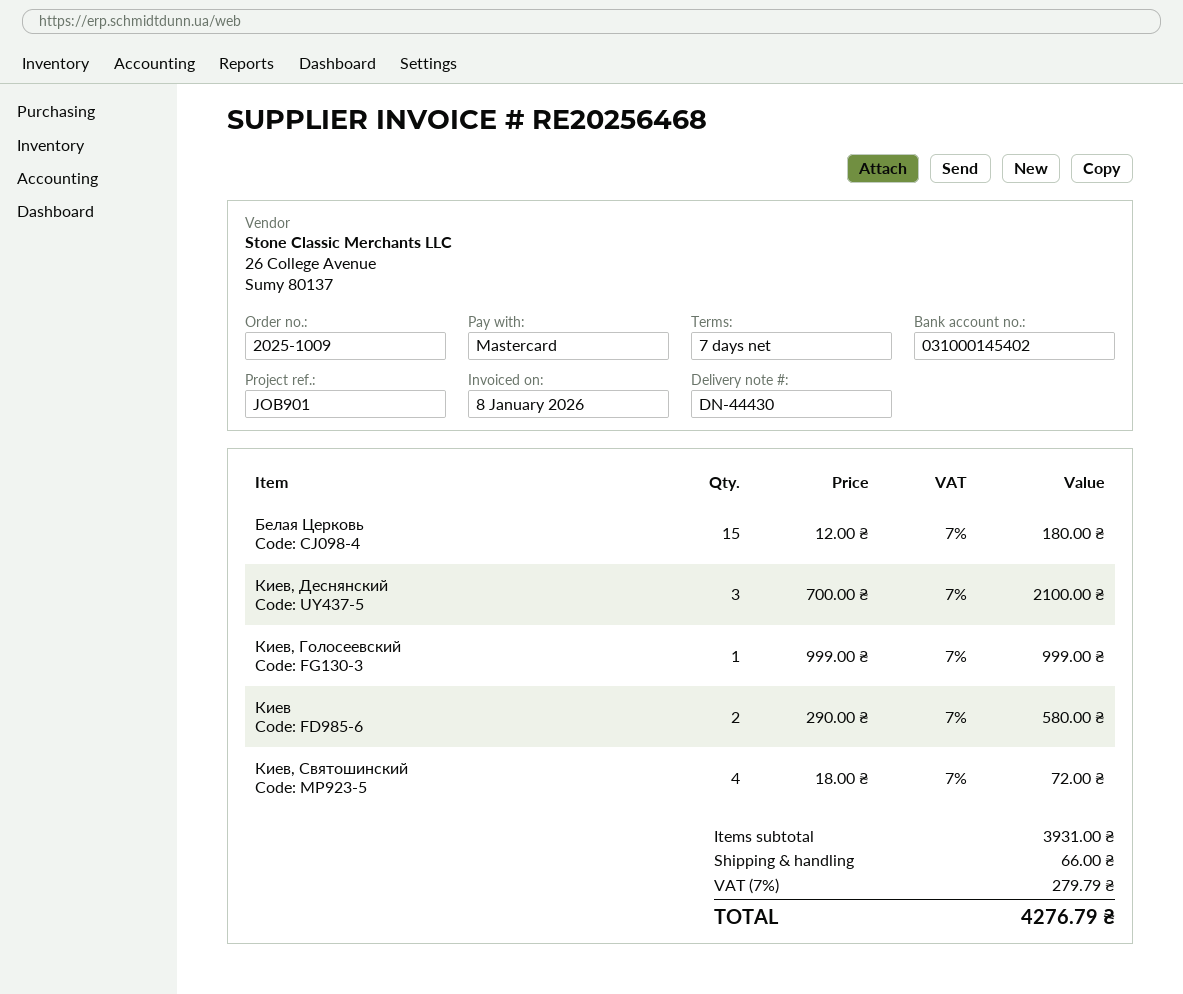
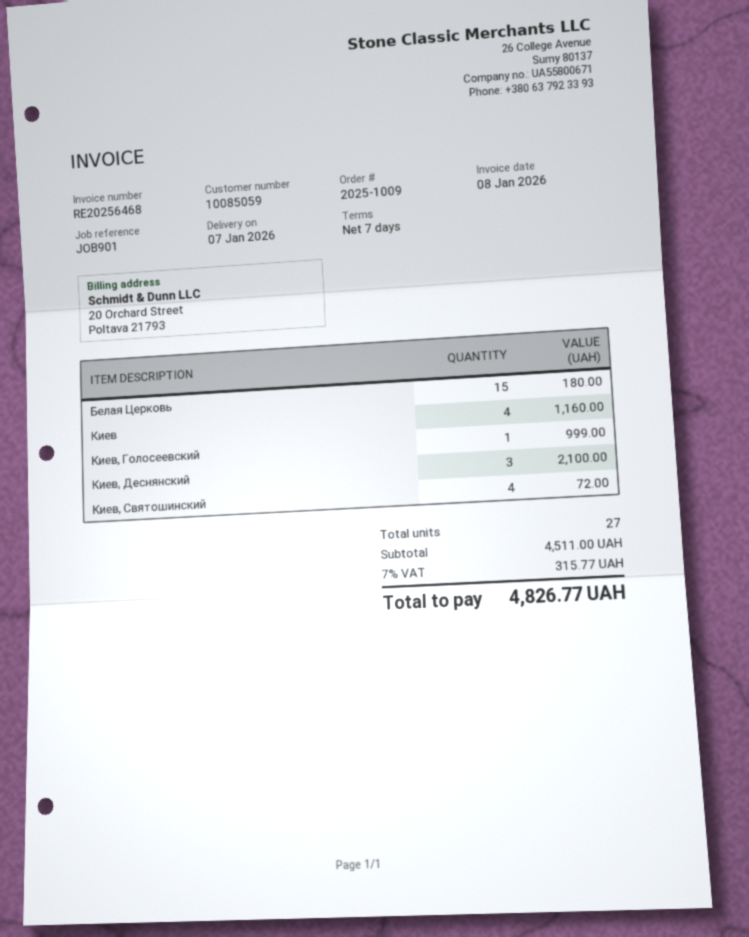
Киев: 2 for 580.00 -> 4 for 1160.00
subtotal: 3931.00 -> 4511.00
shipping: 66.00 -> none
tax: 7% = 279.79 -> 7% = 315.77
total: 4276.79 -> 4826.77

